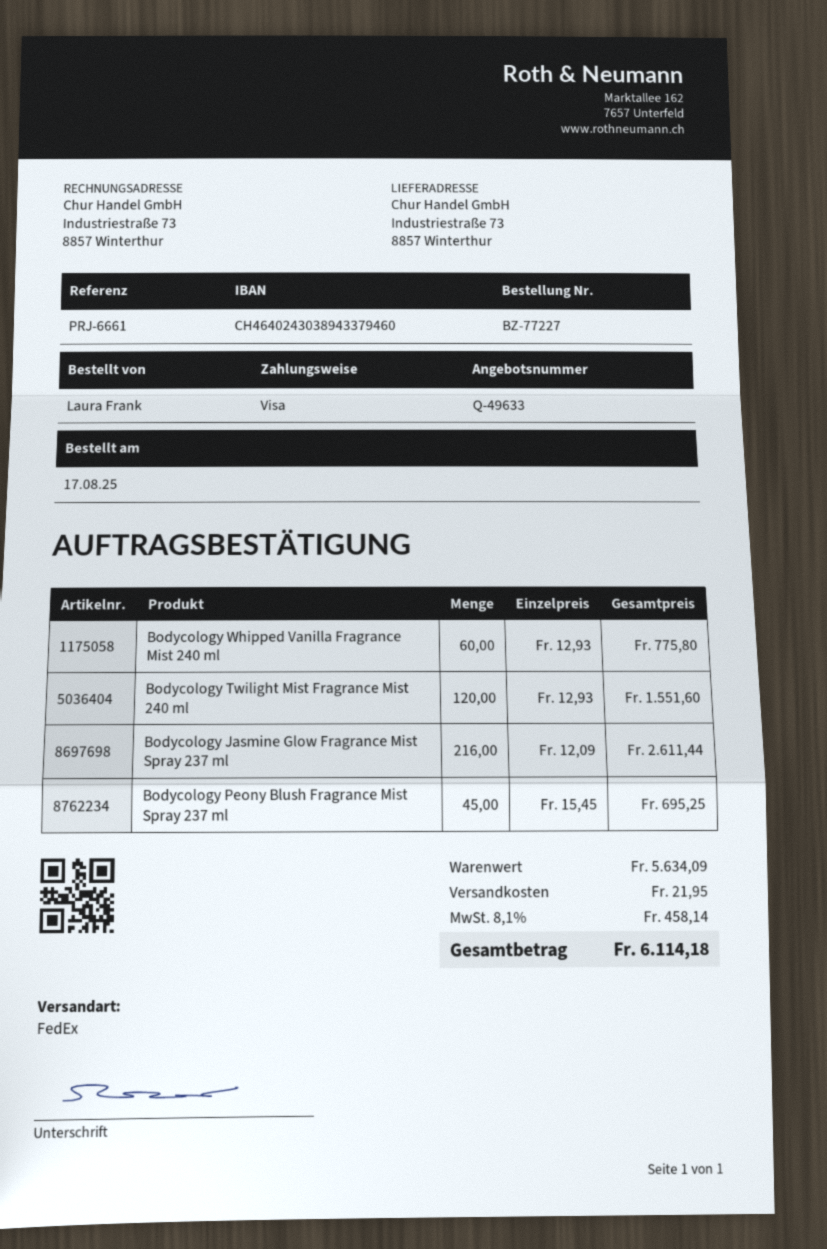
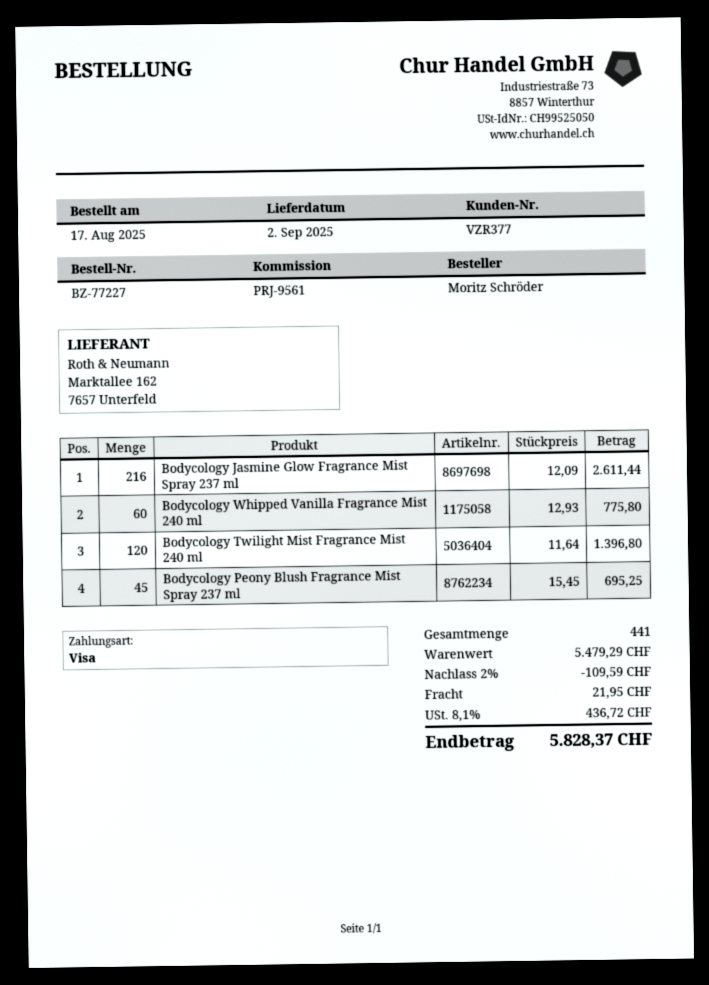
reference: PRJ-6661 -> PRJ-9561
ordered by: Laura Frank -> Moritz Schröder
Bodycology Twilight Mist Fragrance Mist 240 ml: 120 x 12.93 = 1551.60 -> 120 x 11.64 = 1396.80
subtotal: 5634.09 -> 5479.29
discount: none -> 2% = 109.59
tax: 8.1% = 458.14 -> 8.1% = 436.72
total: 6114.18 -> 5828.37

